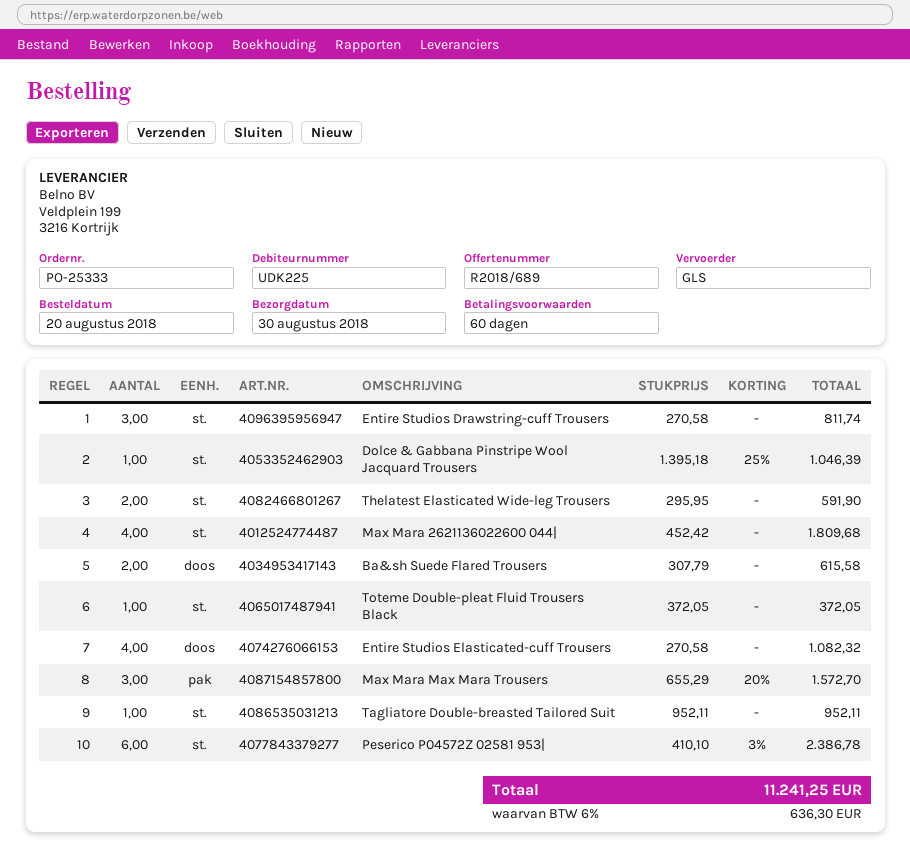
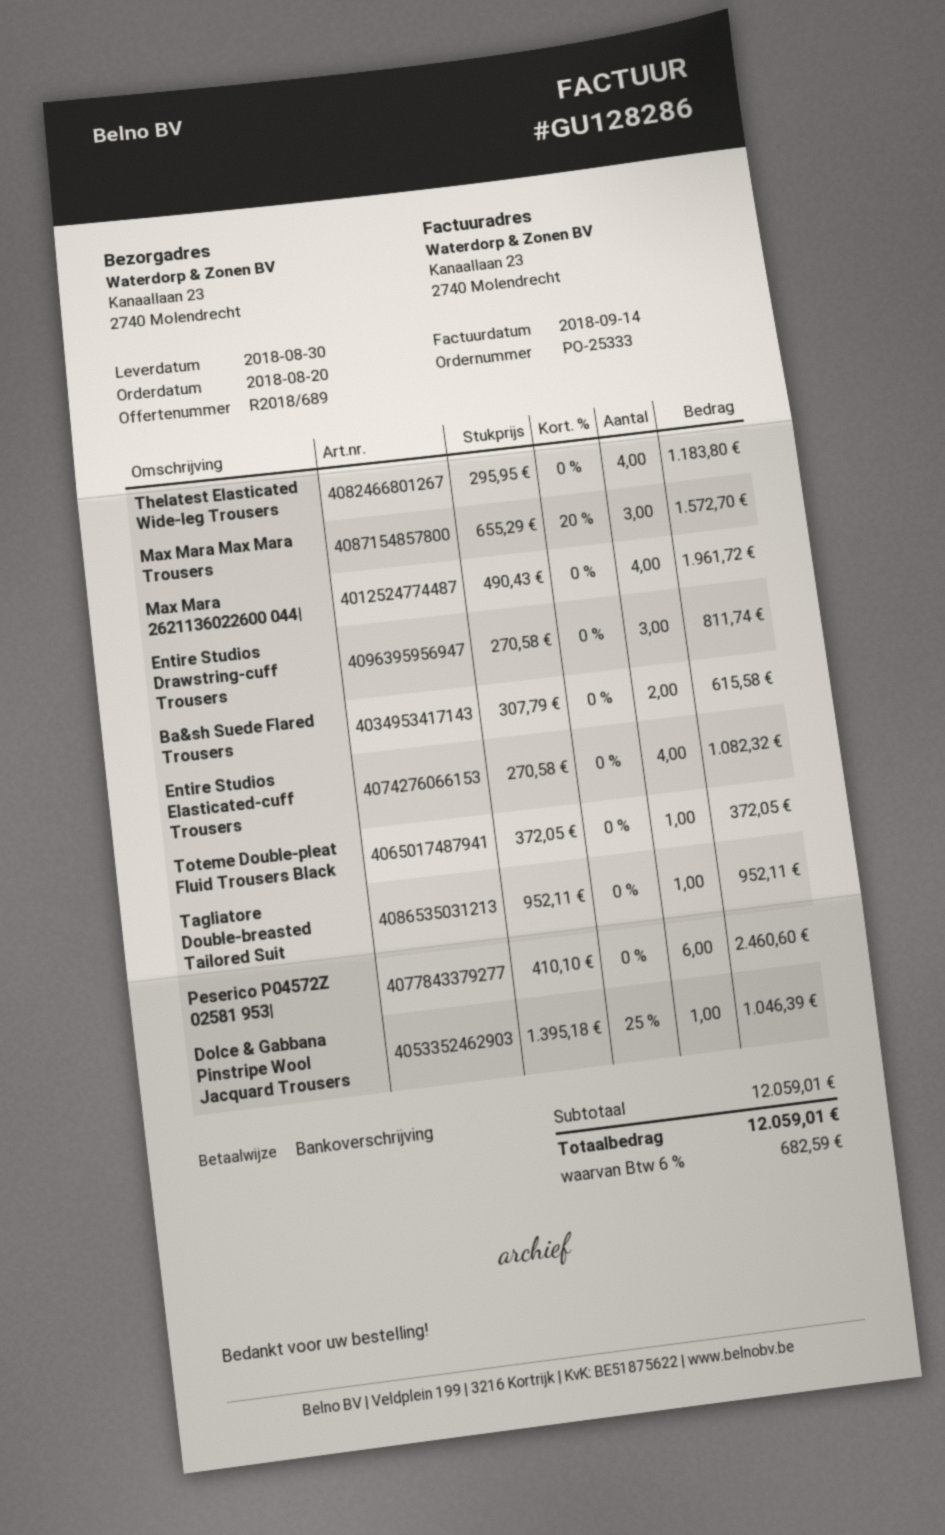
Thelatest Elasticated Wide-leg Trousers: 2 x 295.95 = 591.90 -> 4 x 295.95 = 1183.80
Max Mara 2621136022600 044|: 4 x 452.42 = 1809.68 -> 4 x 490.43 = 1961.72
Peserico P04572Z 02581 953|: 6 x 410.10 - 3% = 2386.78 -> 6 x 410.10 = 2460.60
tax: 6% = 636.30 -> 6% = 682.59
total: 11241.25 -> 12059.01

